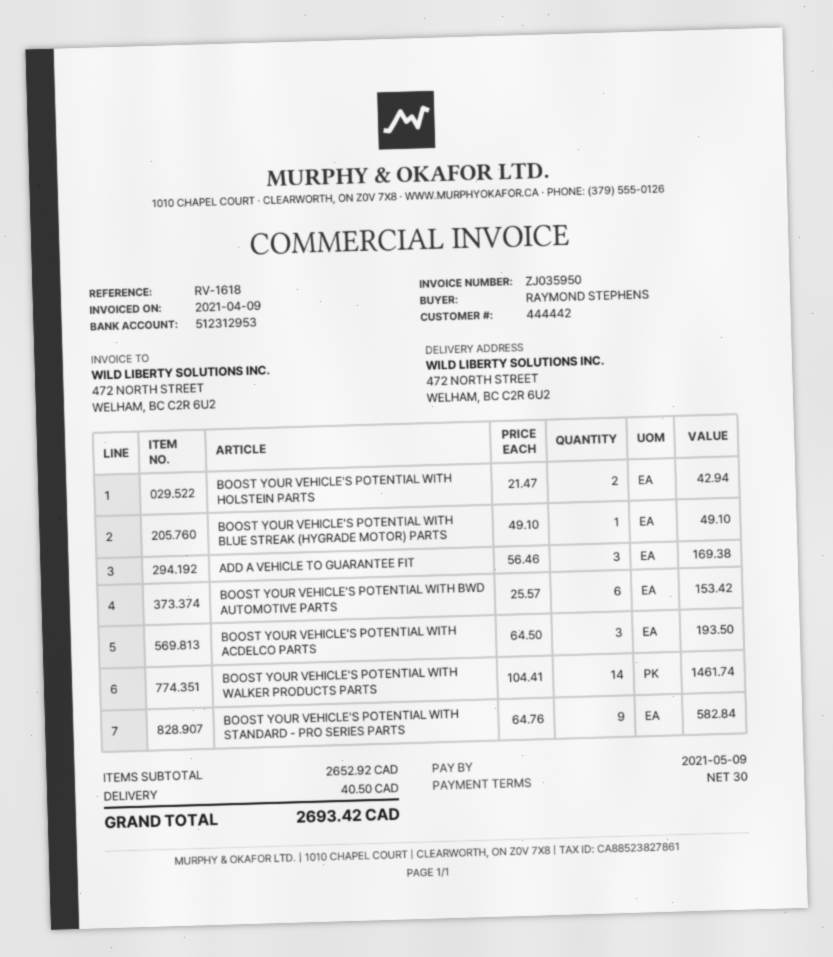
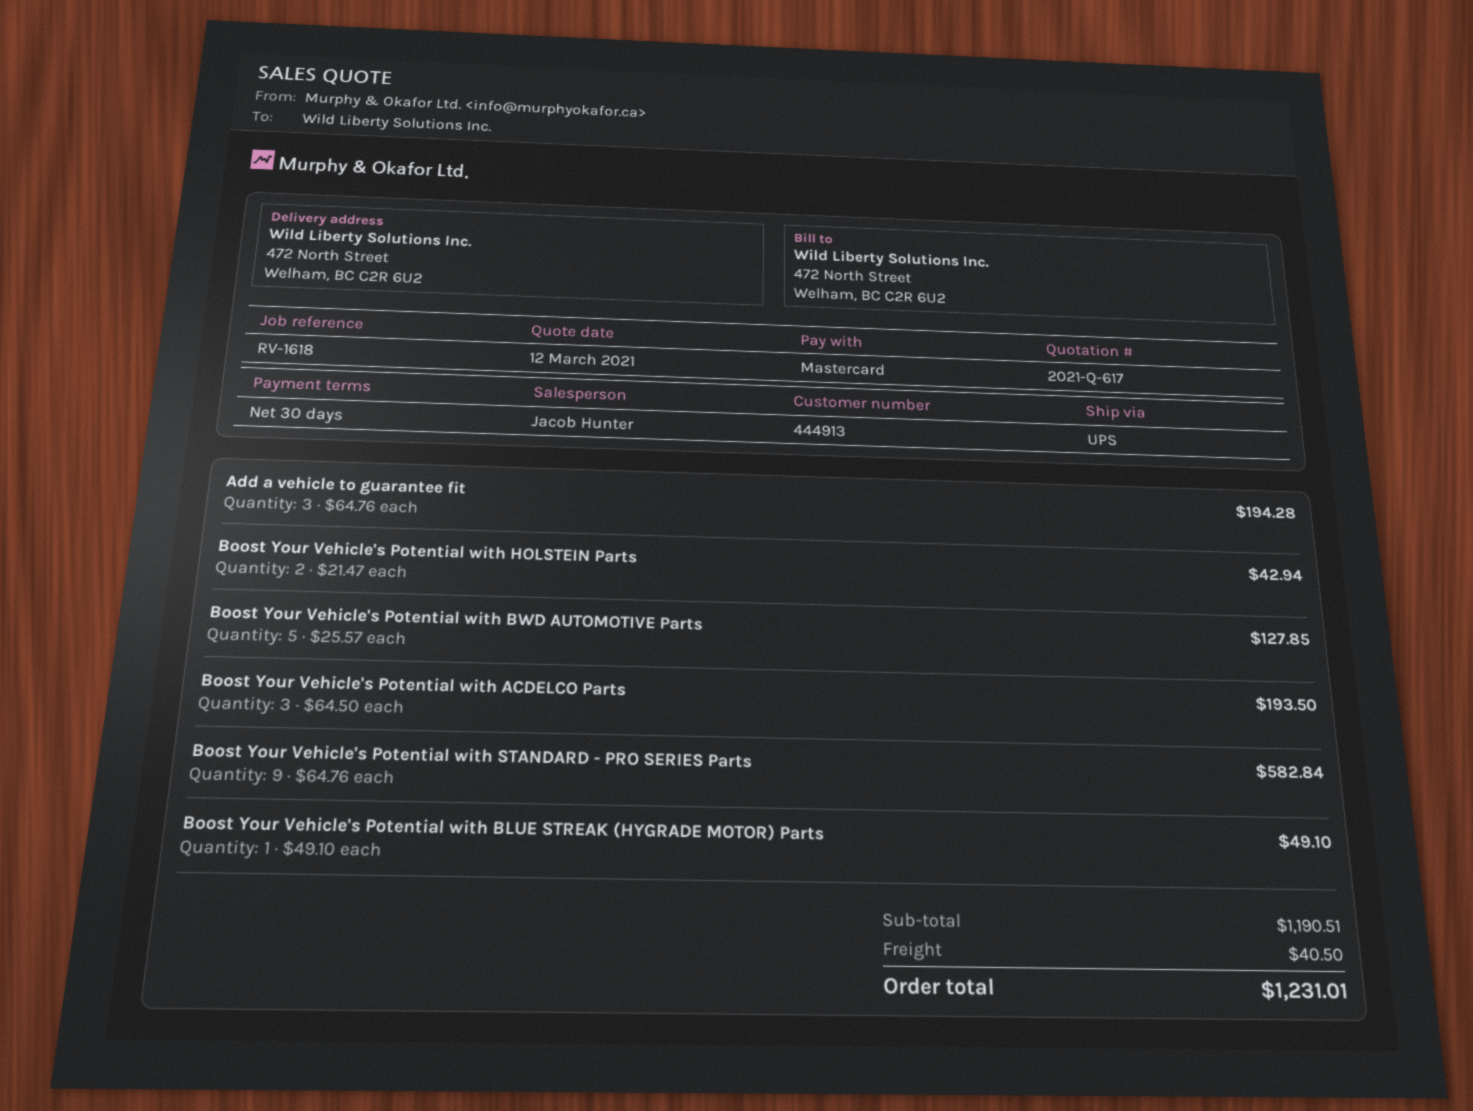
customer number: 444442 -> 444913
ADD A VEHICLE TO GUARANTEE FIT: 3 x 56.46 = 169.38 -> 3 x 64.76 = 194.28
BOOST YOUR VEHICLE'S POTENTIAL WITH BWD AUTOMOTIVE PARTS: 6 x 25.57 = 153.42 -> 5 x 25.57 = 127.85
BOOST YOUR VEHICLE'S POTENTIAL WITH WALKER PRODUCTS PARTS: 14 x 104.41 = 1461.74 -> none
subtotal: 2652.92 -> 1190.51
total: 2693.42 -> 1231.01

